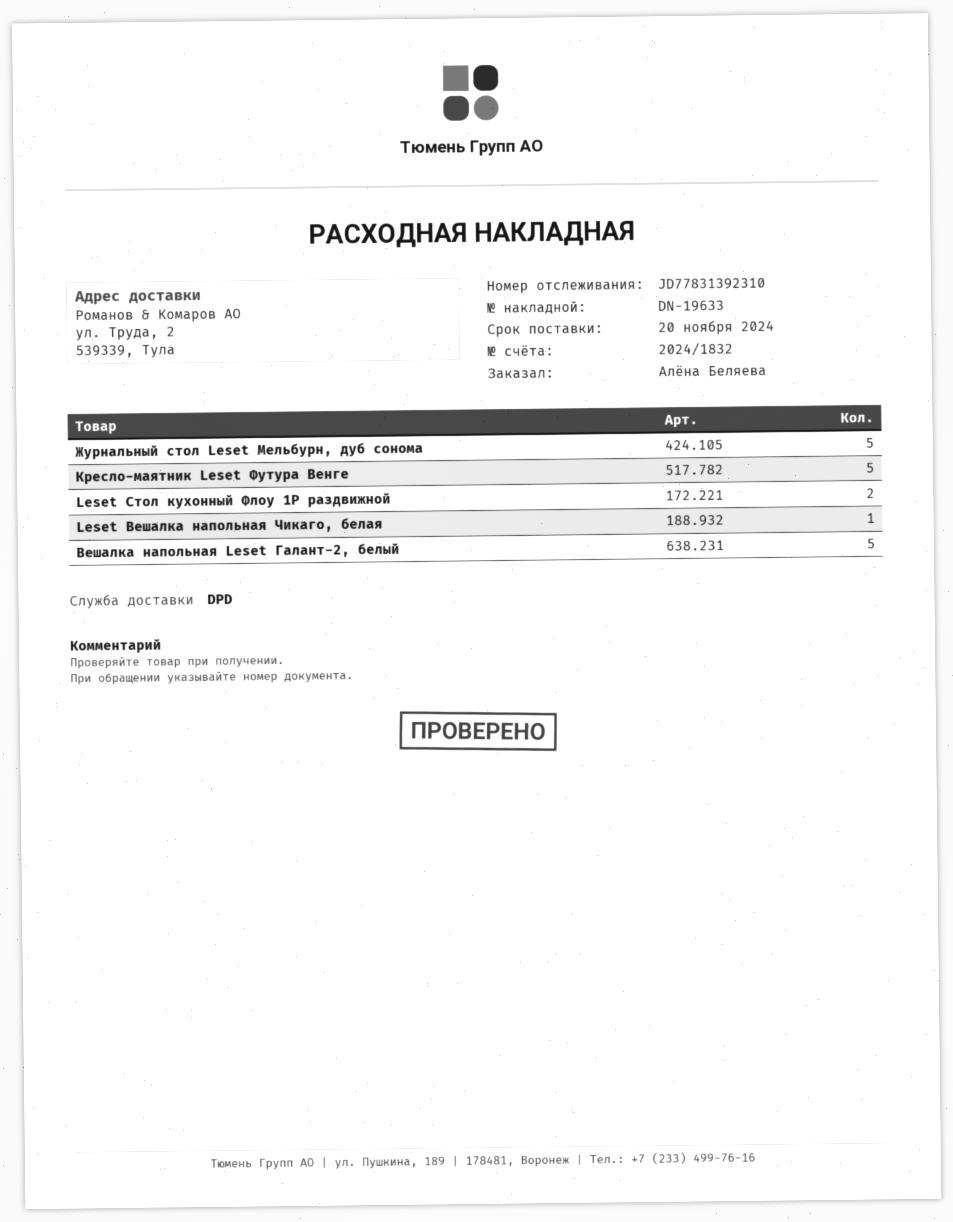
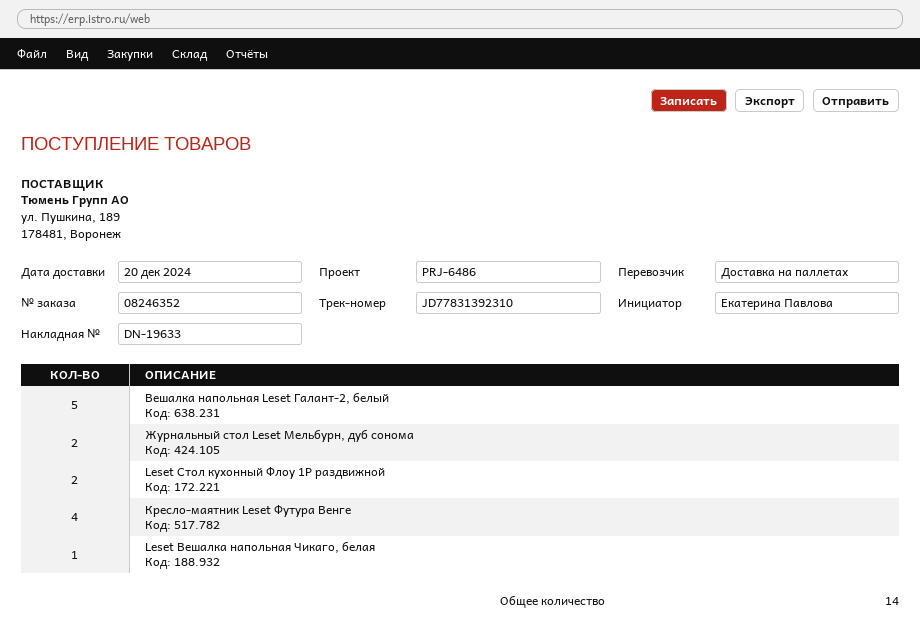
delivery date: 2024-11-20 -> 2024-12-20
ordered by: Алёна Беляева -> Екатерина Павлова
shipping method: DPD -> pallet freight
Журнальный стол Leset Мельбурн, дуб сонома: 5 -> 2
Кресло-маятник Leset Футура Венге: 5 -> 4

